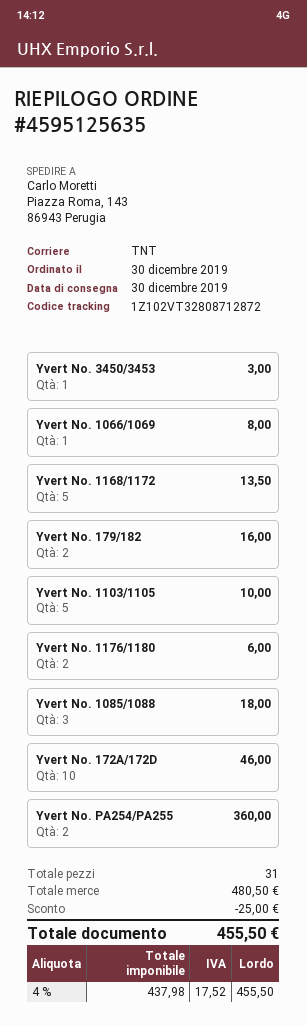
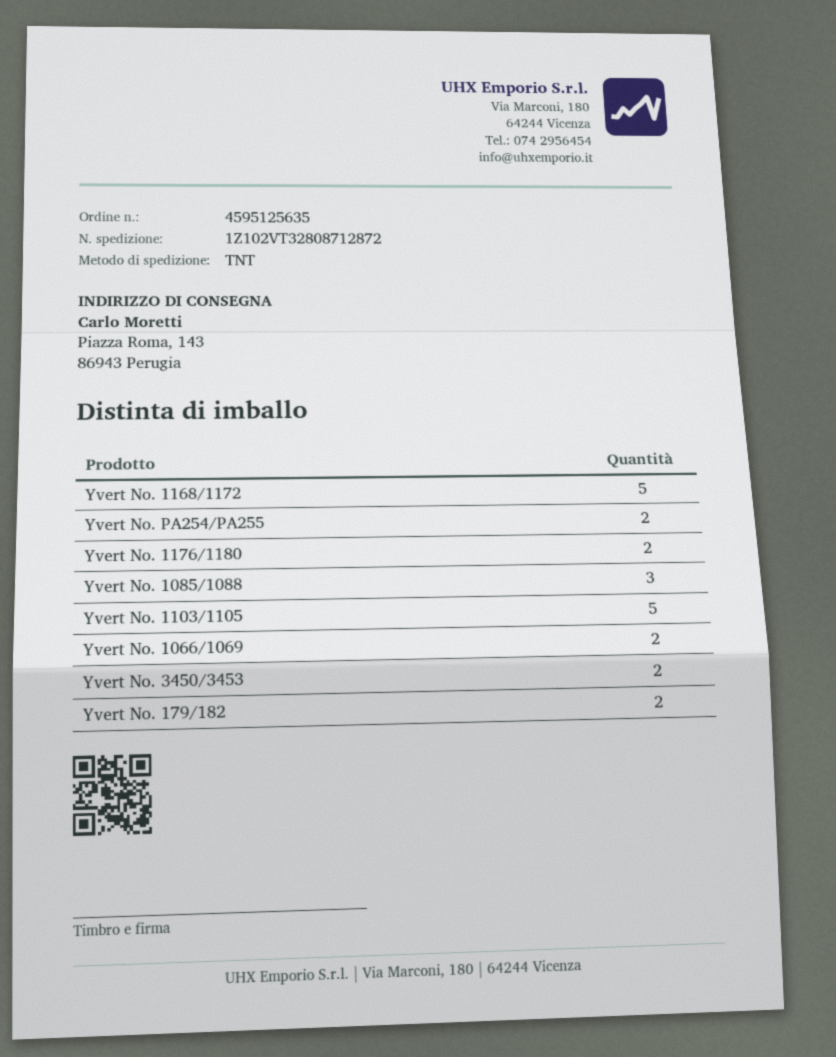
Yvert No. 3450/3453: 1 -> 2
Yvert No. 1066/1069: 1 -> 2
Yvert No. 172A/172D: 10 -> none

